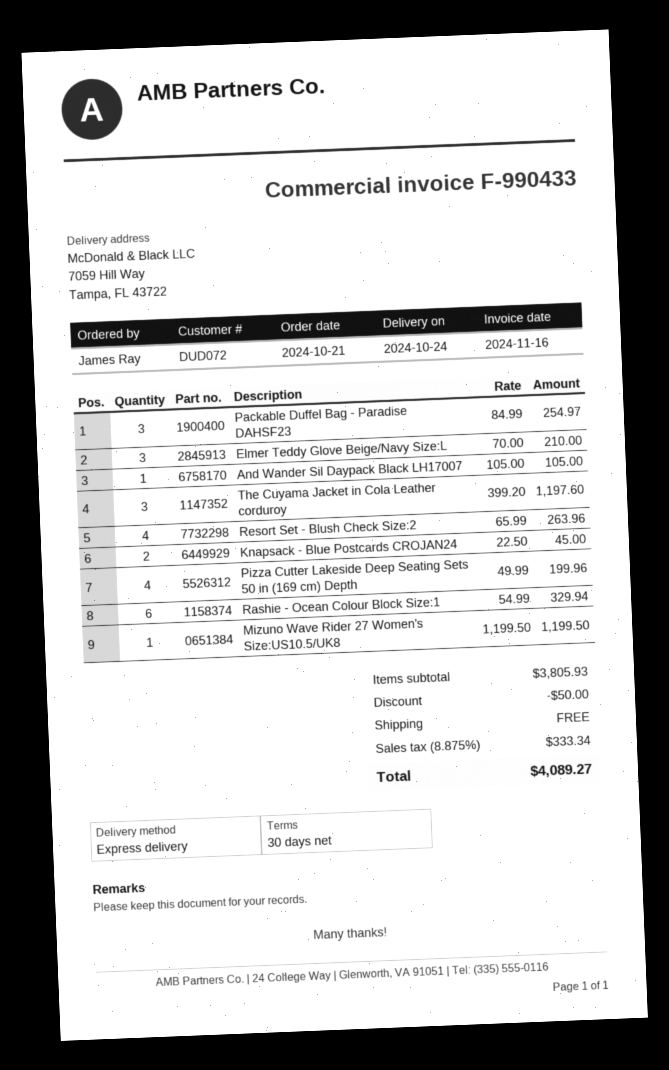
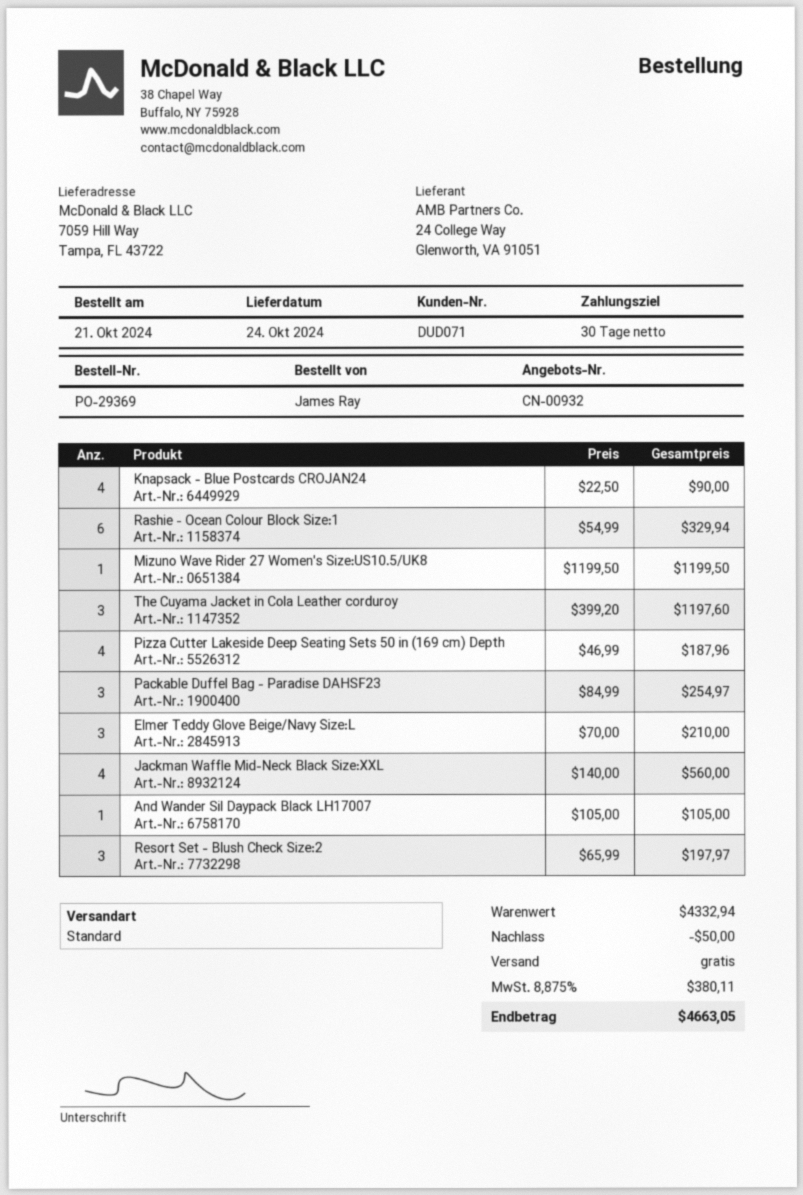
customer number: DUD072 -> DUD071
shipping method: express -> standard
Resort Set - Blush Check Size:2: 4 x 65.99 = 263.96 -> 3 x 65.99 = 197.97
Knapsack - Blue Postcards CROJAN24: 2 x 22.50 = 45.00 -> 4 x 22.50 = 90.00
Pizza Cutter Lakeside Deep Seating Sets 50 in (169 cm) Depth: 4 x 49.99 = 199.96 -> 4 x 46.99 = 187.96
Jackman Waffle Mid-Neck Black Size:XXL: none -> 4 x 140.00 = 560.00
subtotal: 3805.93 -> 4332.94
tax: 8.875% = 333.34 -> 8.875% = 380.11
total: 4089.27 -> 4663.05

